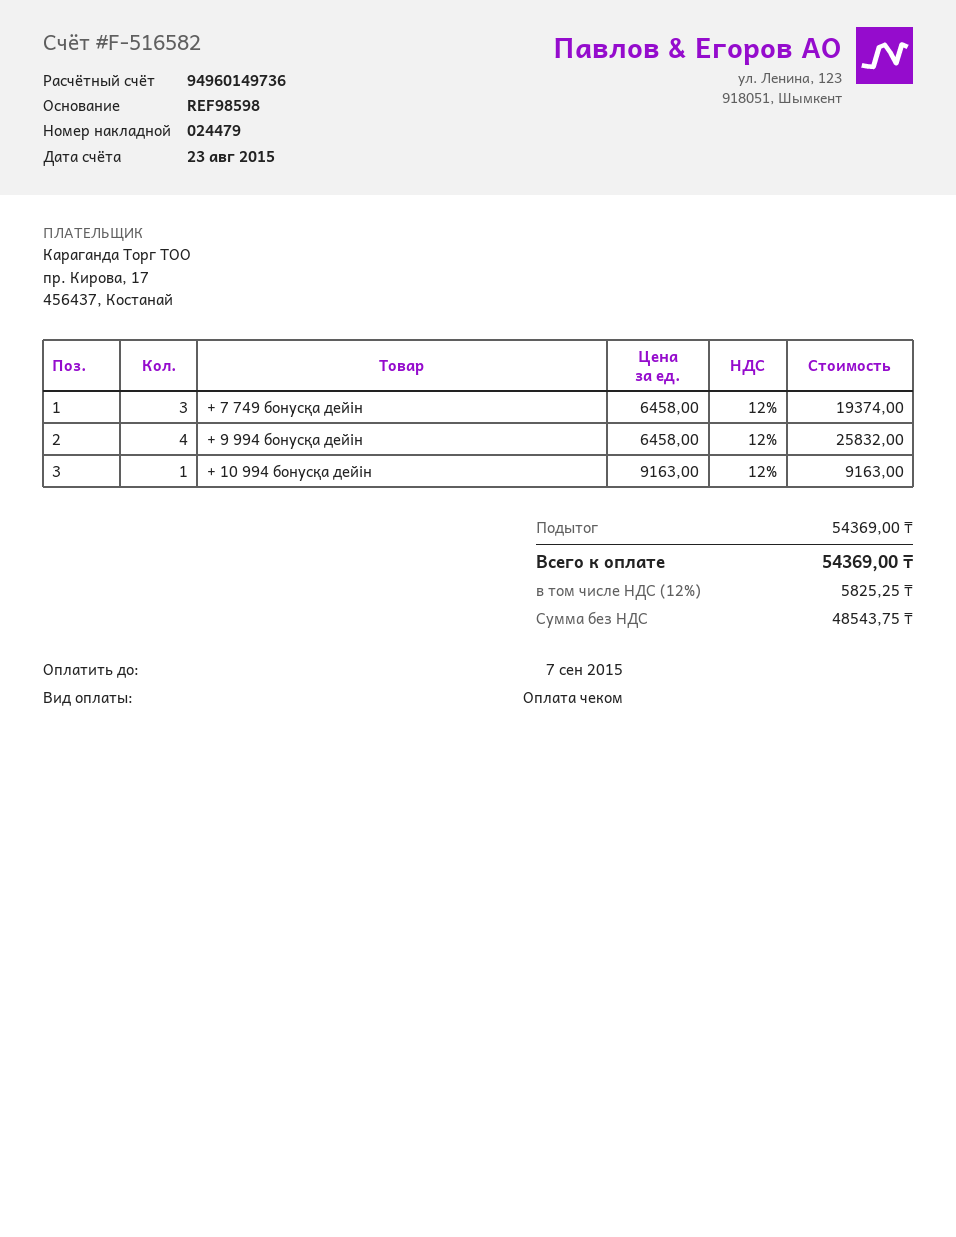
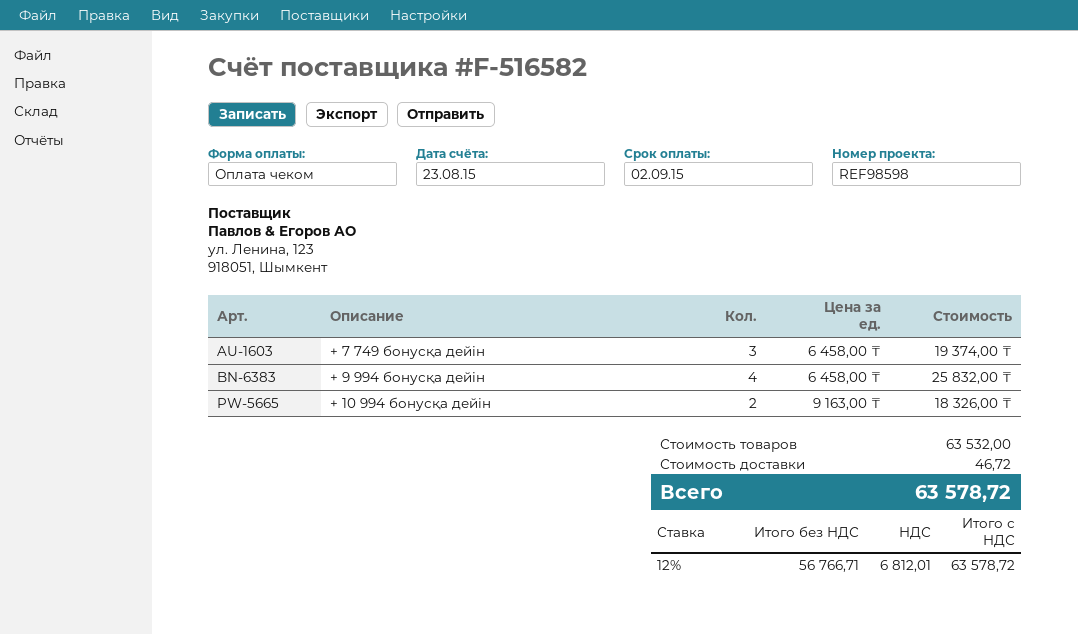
due date: 2015-09-07 -> 2015-09-02
+ 10 994 бонусқа дейін: 1 x 9163.00 = 9163.00 -> 2 x 9163.00 = 18326.00
subtotal: 54369.00 -> 63532.00
shipping: none -> 46.72
net: 48543.75 -> 56766.71
tax: 12% = 5825.25 -> 12% = 6812.01
total: 54369.00 -> 63578.72

